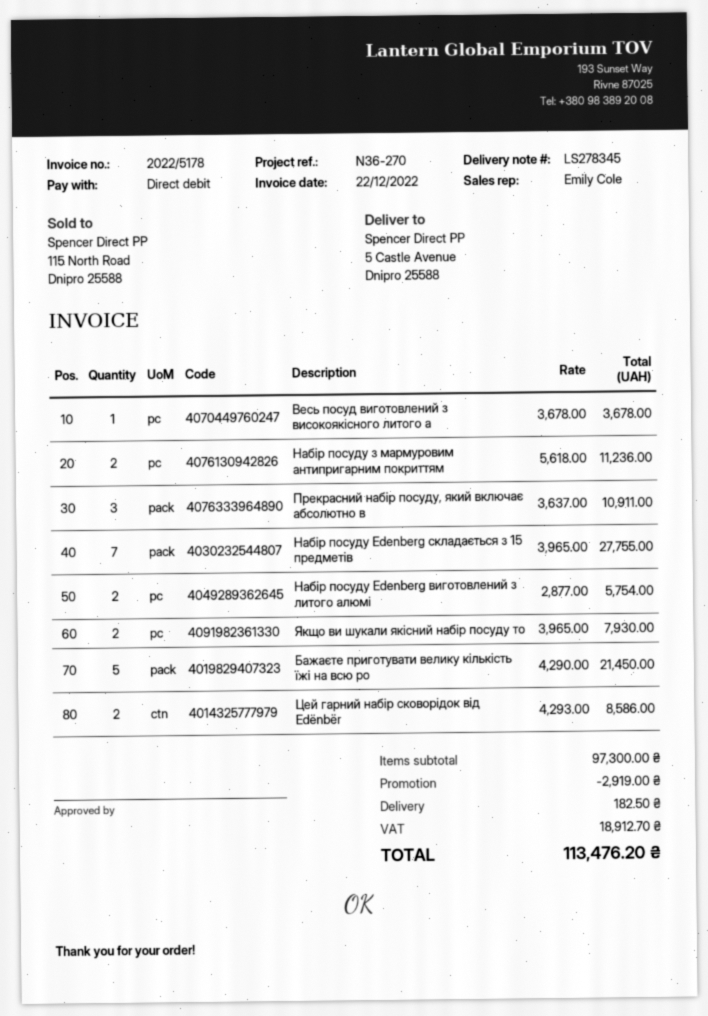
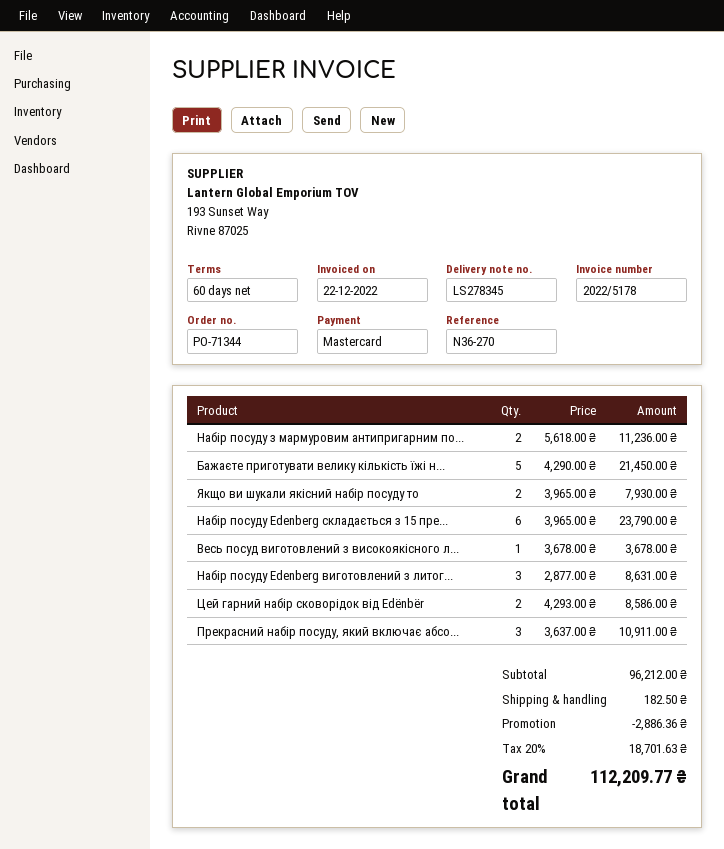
payment method: direct debit -> Mastercard
Набір посуду Edenberg складається з 15 предметів: 7 x 3965.00 = 27755.00 -> 6 x 3965.00 = 23790.00
Набір посуду Edenberg виготовлений з литого алюмі: 2 x 2877.00 = 5754.00 -> 3 x 2877.00 = 8631.00
subtotal: 97300.00 -> 96212.00
discount: 2919.00 -> 2886.36
tax: 18912.70 -> 18701.63
total: 113476.20 -> 112209.77

